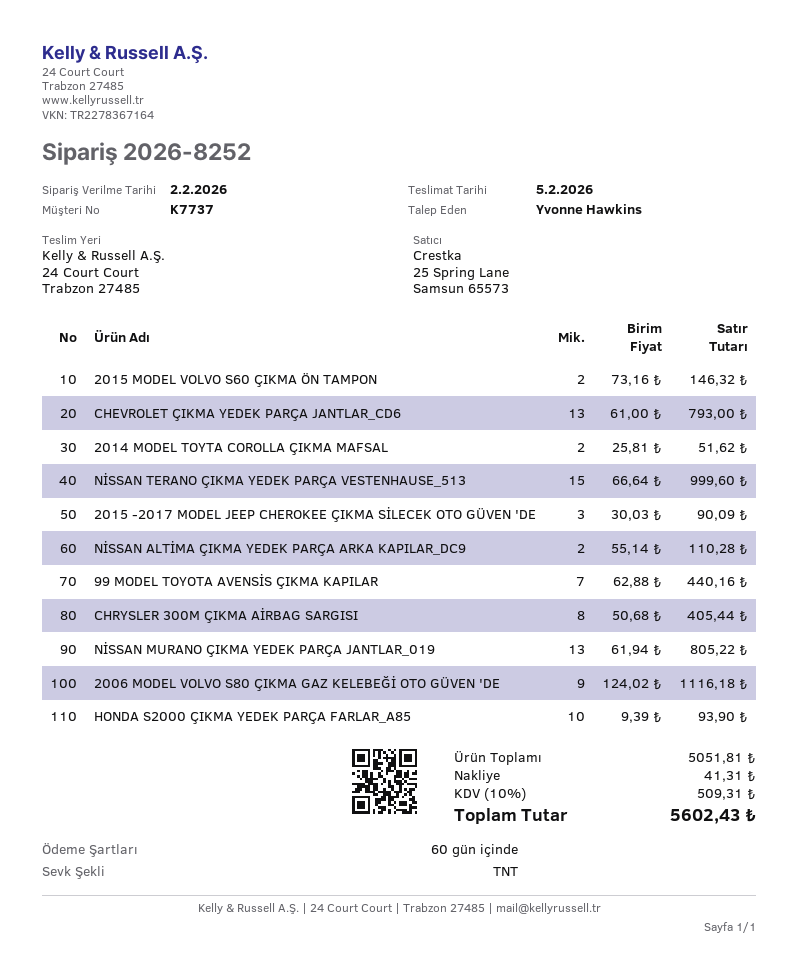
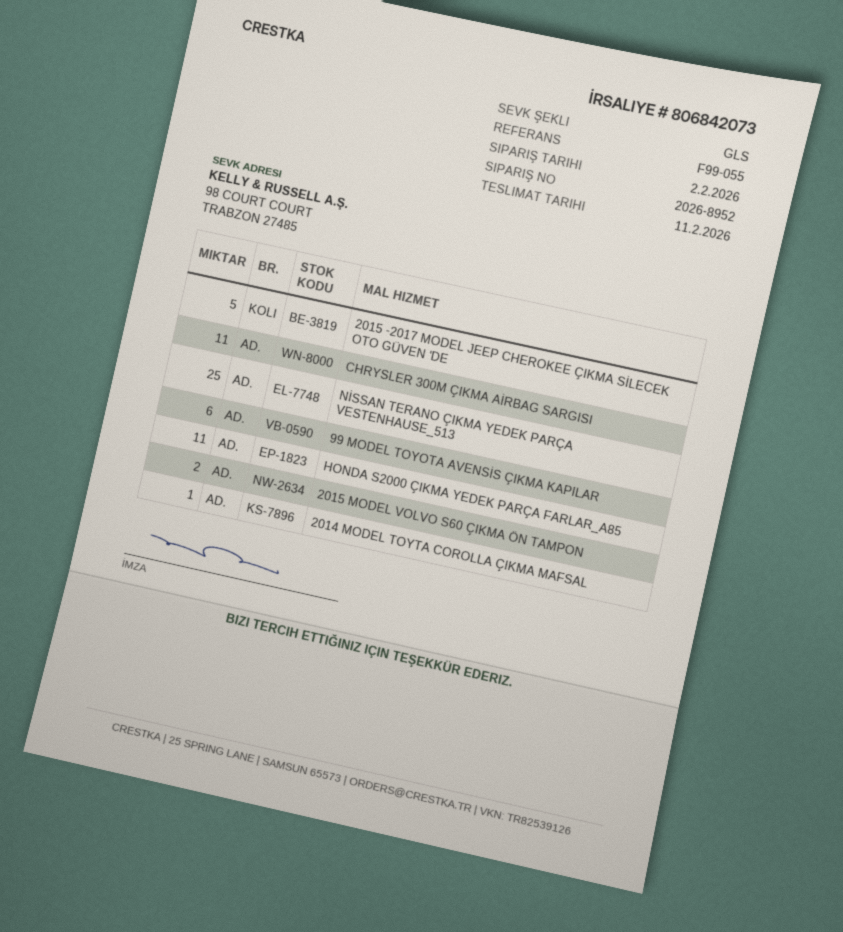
order number: 2026-8252 -> 2026-8952
delivery date: 2026-02-05 -> 2026-02-11
shipping method: TNT -> GLS
ship to: 24 Court Court, Trabzon 27485 -> 98 COURT COURT, TRABZON 27485
CHEVROLET ÇIKMA YEDEK PARÇA JANTLAR_CD6: 13 -> none
2014 MODEL TOYTA COROLLA ÇIKMA MAFSAL: 2 -> 1
NİSSAN TERANO ÇIKMA YEDEK PARÇA VESTENHAUSE_513: 15 -> 25
2015 -2017 MODEL JEEP CHEROKEE ÇIKMA SİLECEK OTO GÜVEN 'DE: 3 -> 5
NİSSAN ALTİMA ÇIKMA YEDEK PARÇA ARKA KAPILAR_DC9: 2 -> none
99 MODEL TOYOTA AVENSİS ÇIKMA KAPILAR: 7 -> 6
CHRYSLER 300M ÇIKMA AİRBAG SARGISI: 8 -> 11
NİSSAN MURANO ÇIKMA YEDEK PARÇA JANTLAR_019: 13 -> none
2006 MODEL VOLVO S80 ÇIKMA GAZ KELEBEĞİ OTO GÜVEN 'DE: 9 -> none
HONDA S2000 ÇIKMA YEDEK PARÇA FARLAR_A85: 10 -> 11

